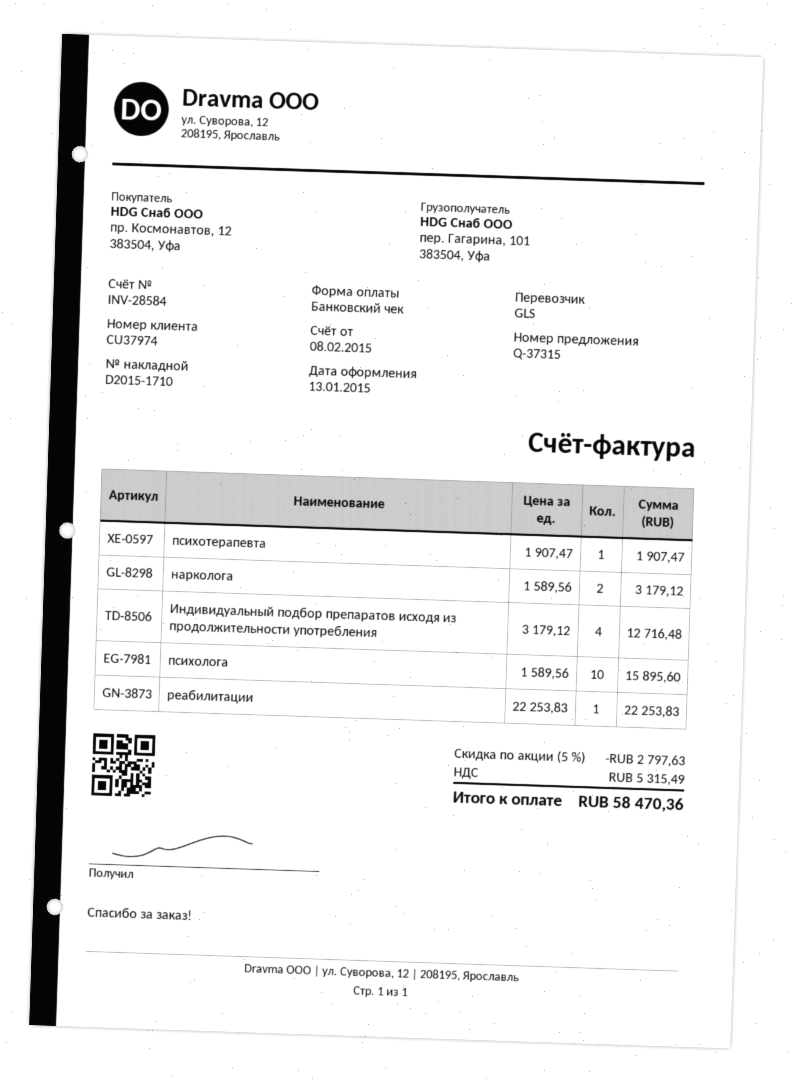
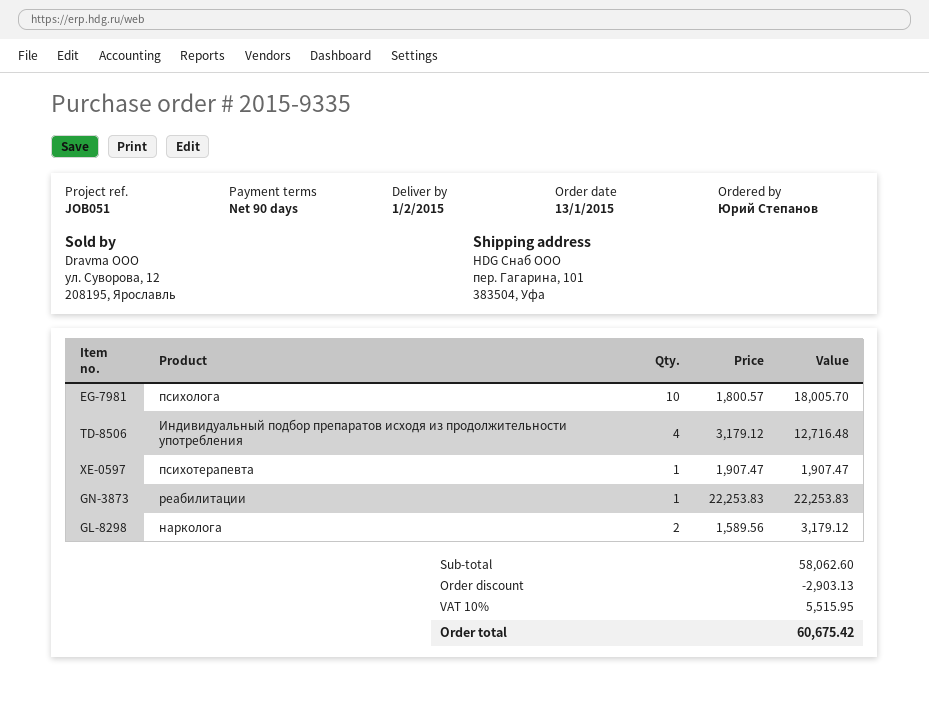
психолога: 10 x 1589.56 = 15895.60 -> 10 x 1800.57 = 18005.70
discount: 2797.63 -> 2903.13
tax: 5315.49 -> 5515.95
total: 58470.36 -> 60675.42

